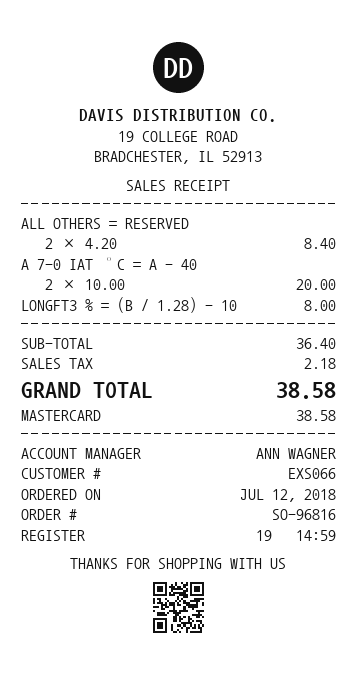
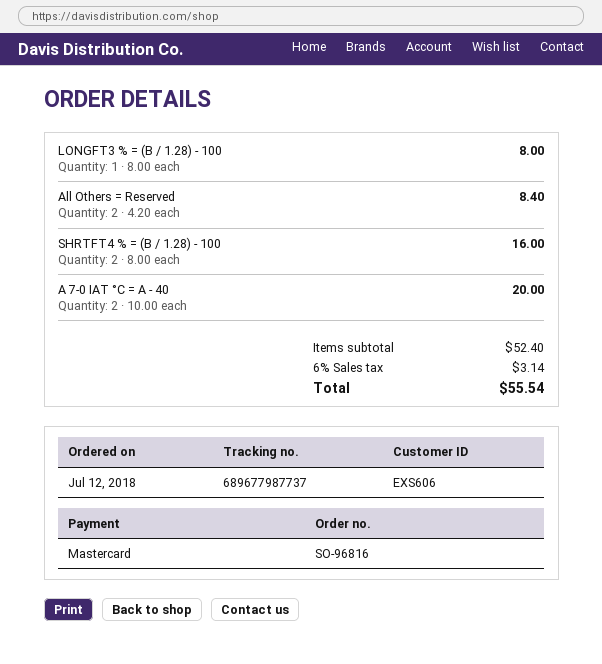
customer number: EXS066 -> EXS606
SHRTFT4 % = (B / 1.28) - 100: none -> 2 x 8.00 = 16.00
subtotal: 36.40 -> 52.40
tax: 2.18 -> 3.14
total: 38.58 -> 55.54

